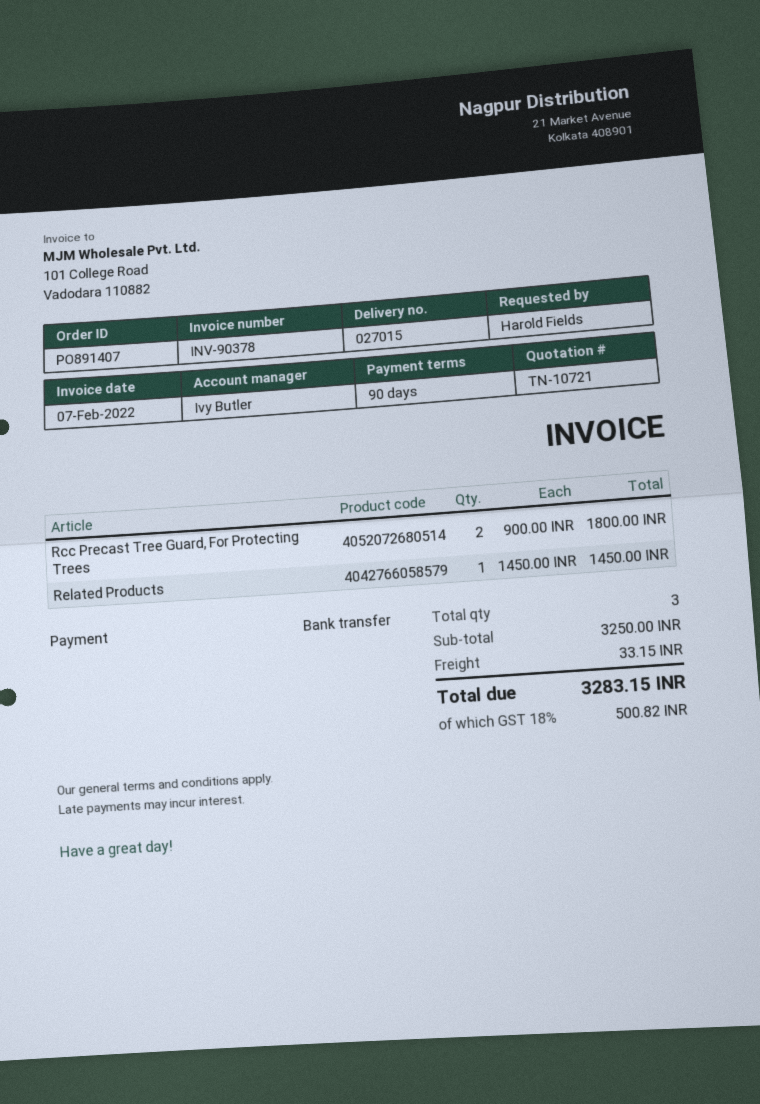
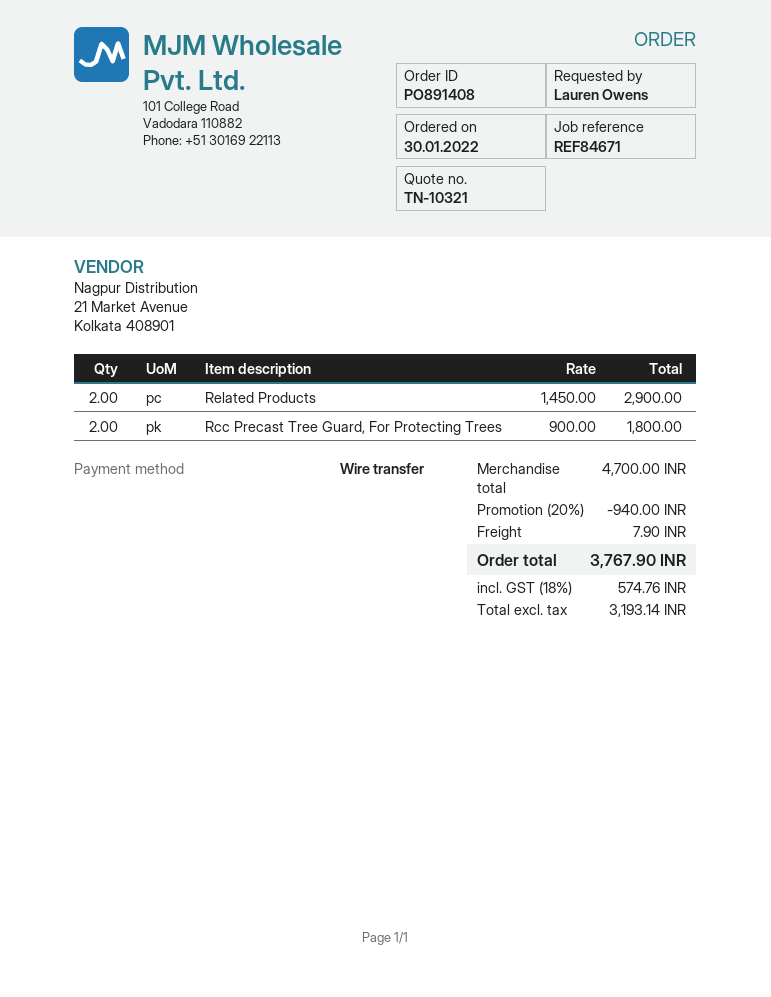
quote number: TN-10721 -> TN-10321
order number: PO891407 -> PO891408
ordered by: Harold Fields -> Lauren Owens
Related Products: 1 x 1450.00 = 1450.00 -> 2 x 1450.00 = 2900.00
subtotal: 3250.00 -> 4700.00
discount: none -> 20% = 940.00
shipping: 33.15 -> 7.90
tax: 18% = 500.82 -> 18% = 574.76
total: 3283.15 -> 3767.90

